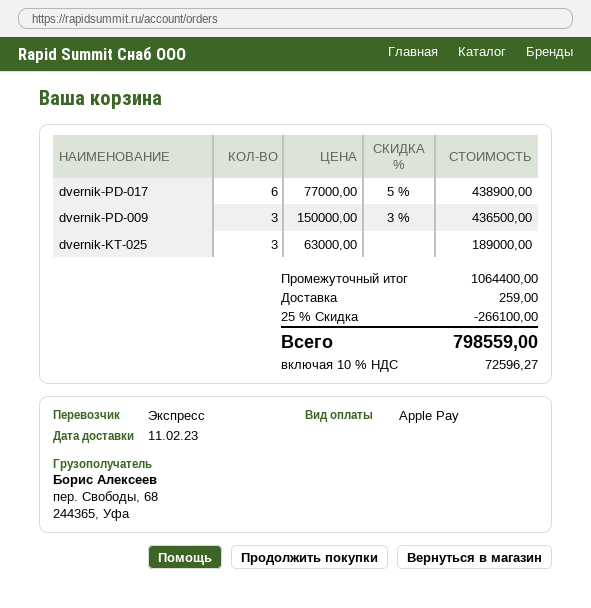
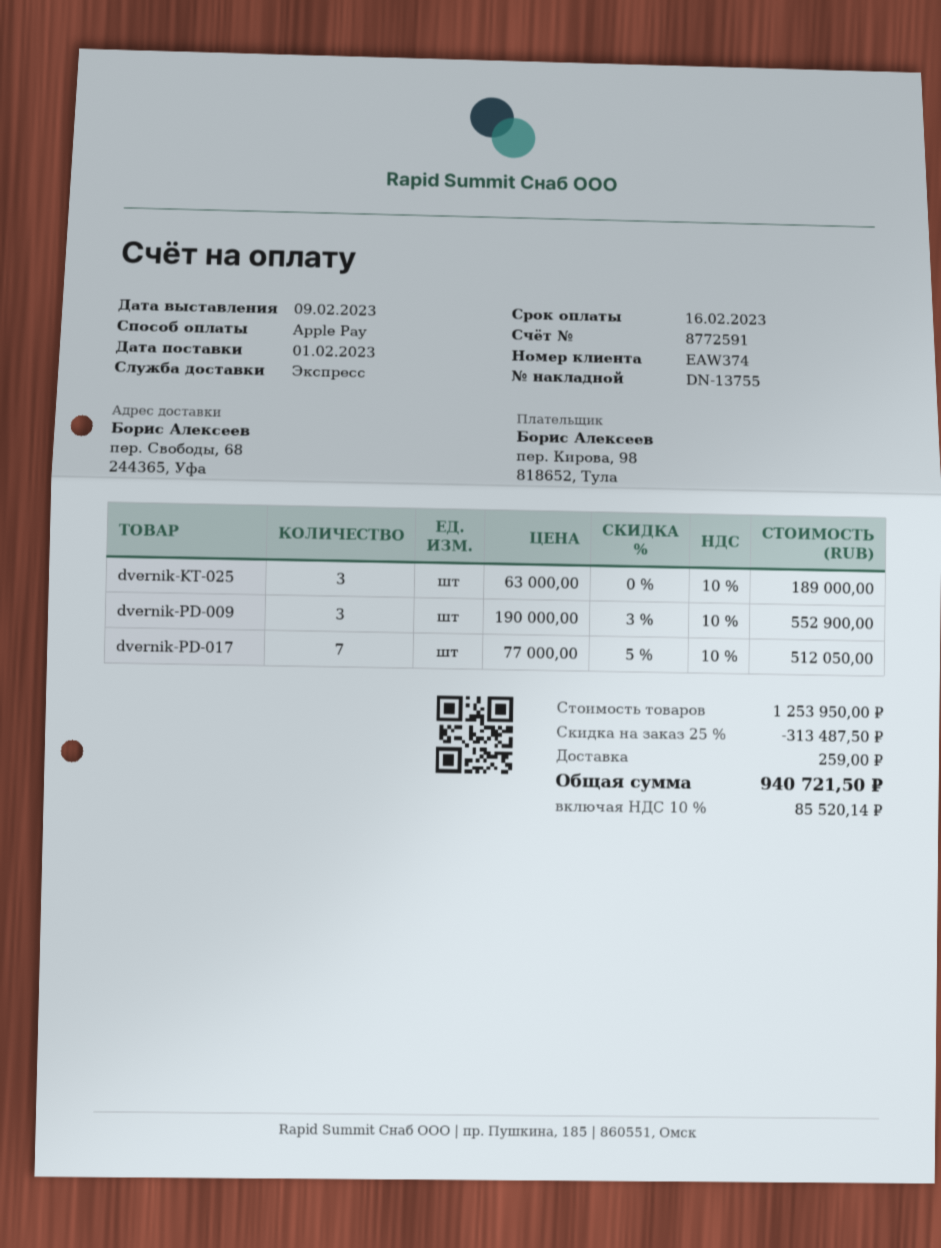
delivery date: 2023-02-11 -> 2023-02-01
dvernik-PD-017: 6 x 77000.00 - 5% = 438900.00 -> 7 x 77000.00 - 5% = 512050.00
dvernik-PD-009: 3 x 150000.00 - 3% = 436500.00 -> 3 x 190000.00 - 3% = 552900.00
subtotal: 1064400.00 -> 1253950.00
discount: 25% = 266100.00 -> 25% = 313487.50
tax: 10% = 72596.27 -> 10% = 85520.14
total: 798559.00 -> 940721.50

